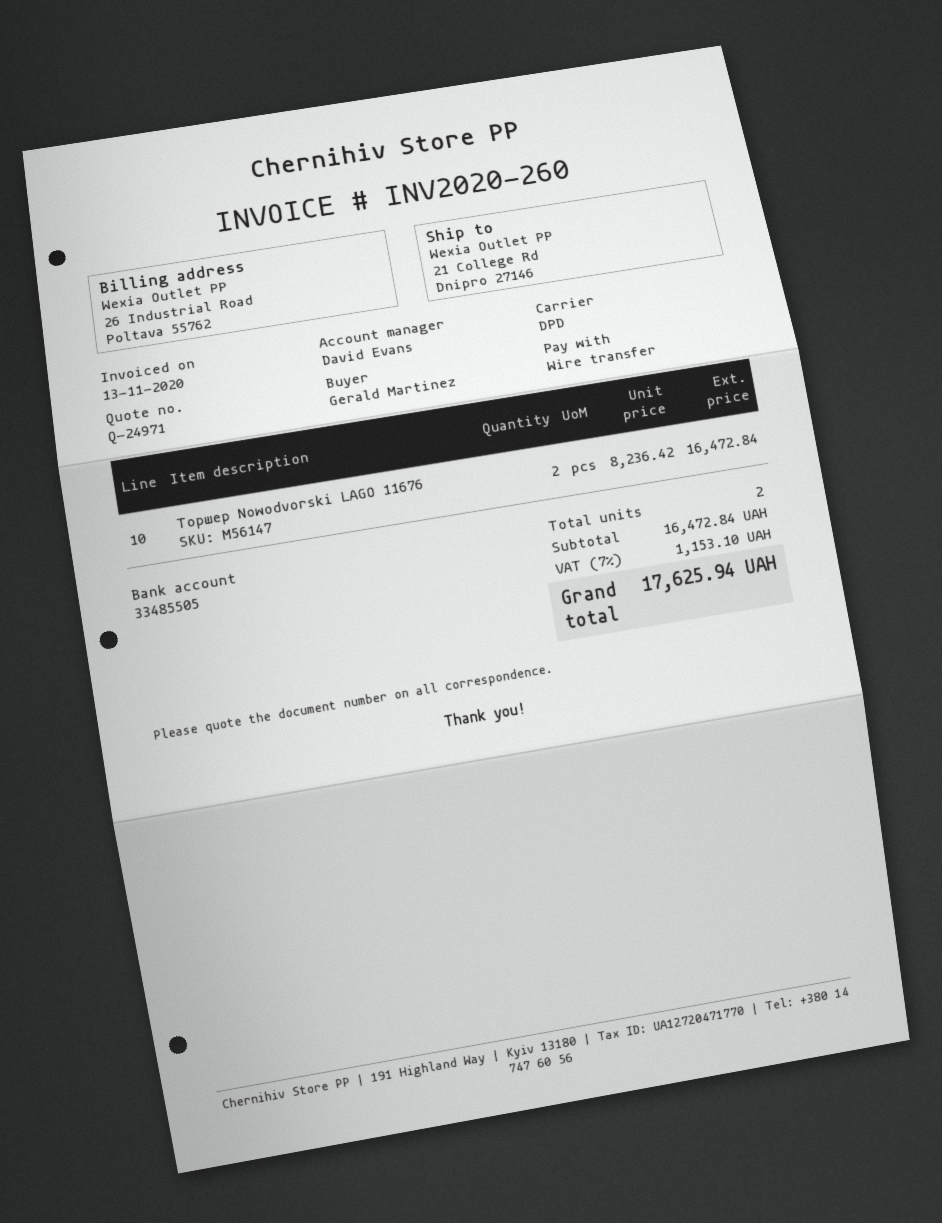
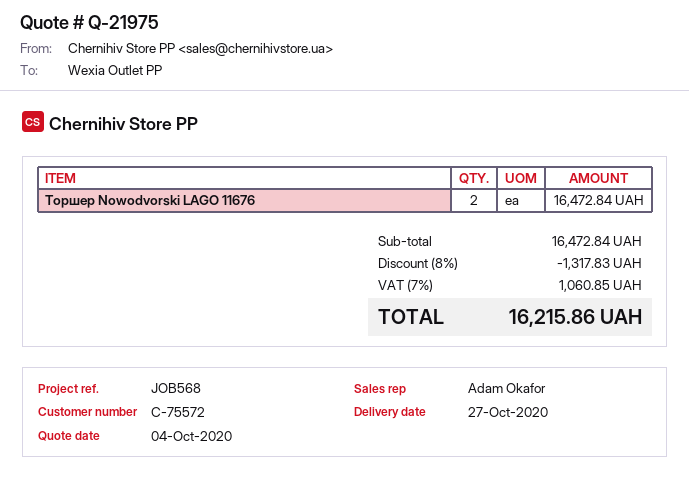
quote number: Q-24971 -> Q-21975
sales rep: David Evans -> Adam Okafor
discount: none -> 8% = 1317.83
tax: 7% = 1153.10 -> 7% = 1060.85
total: 17625.94 -> 16215.86

